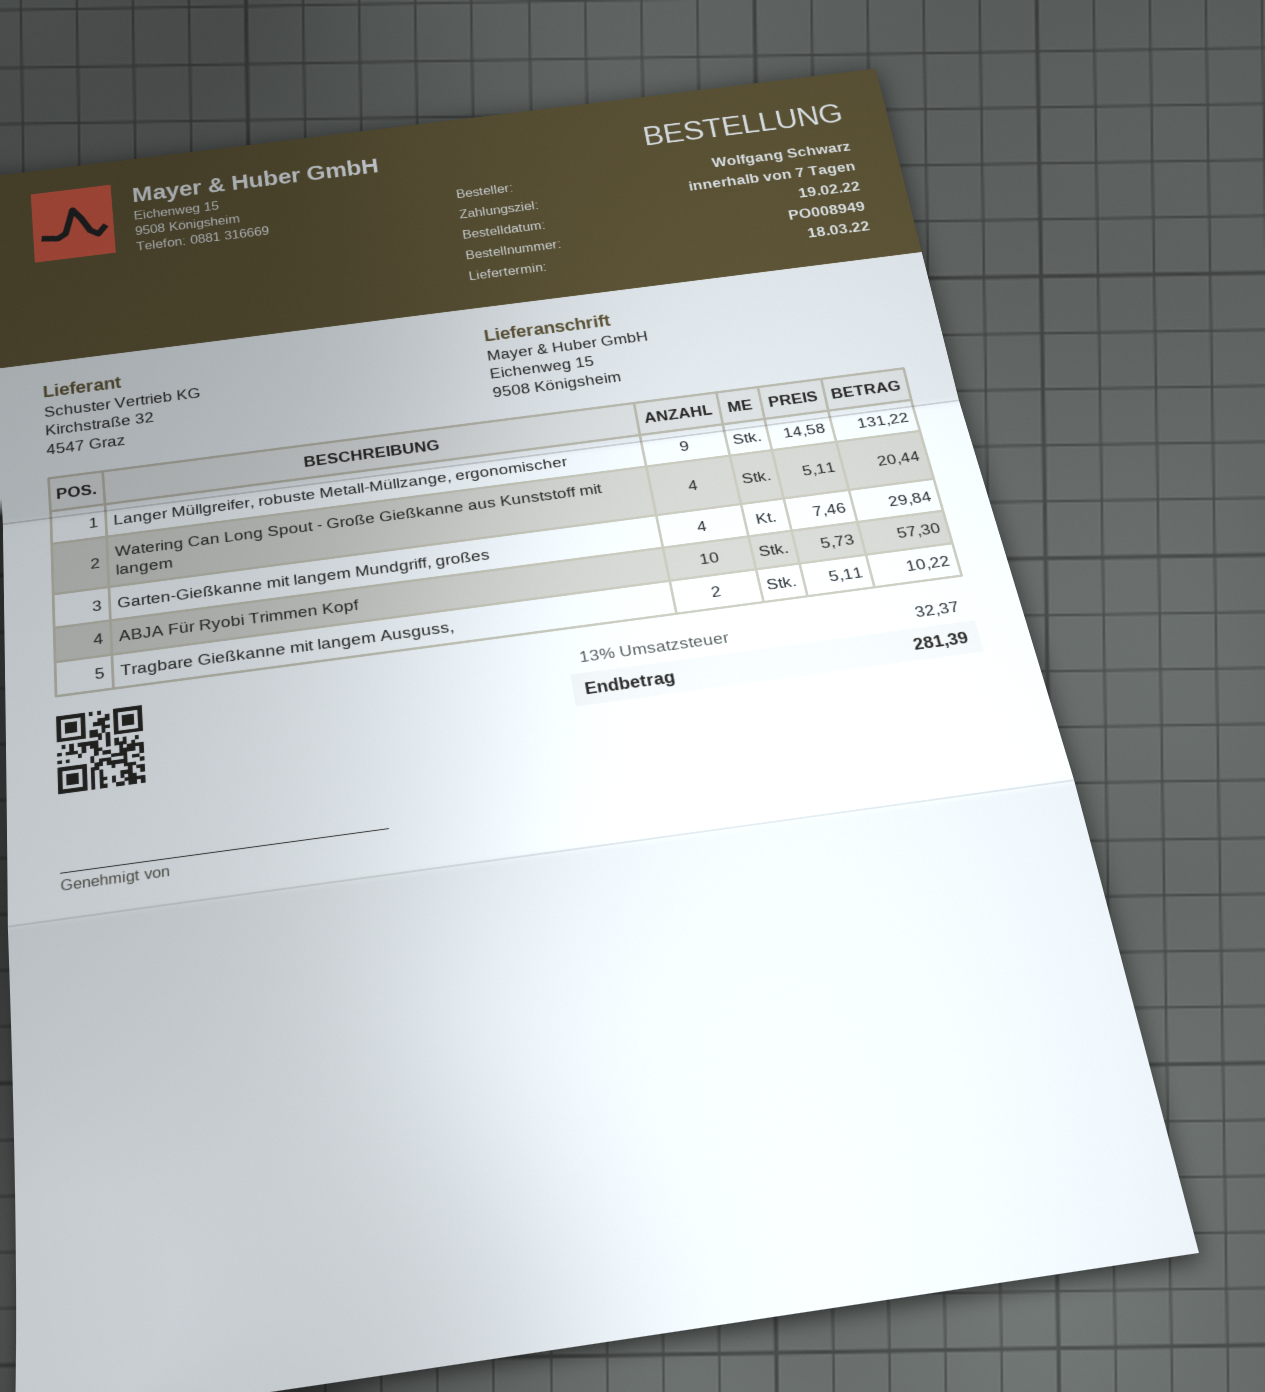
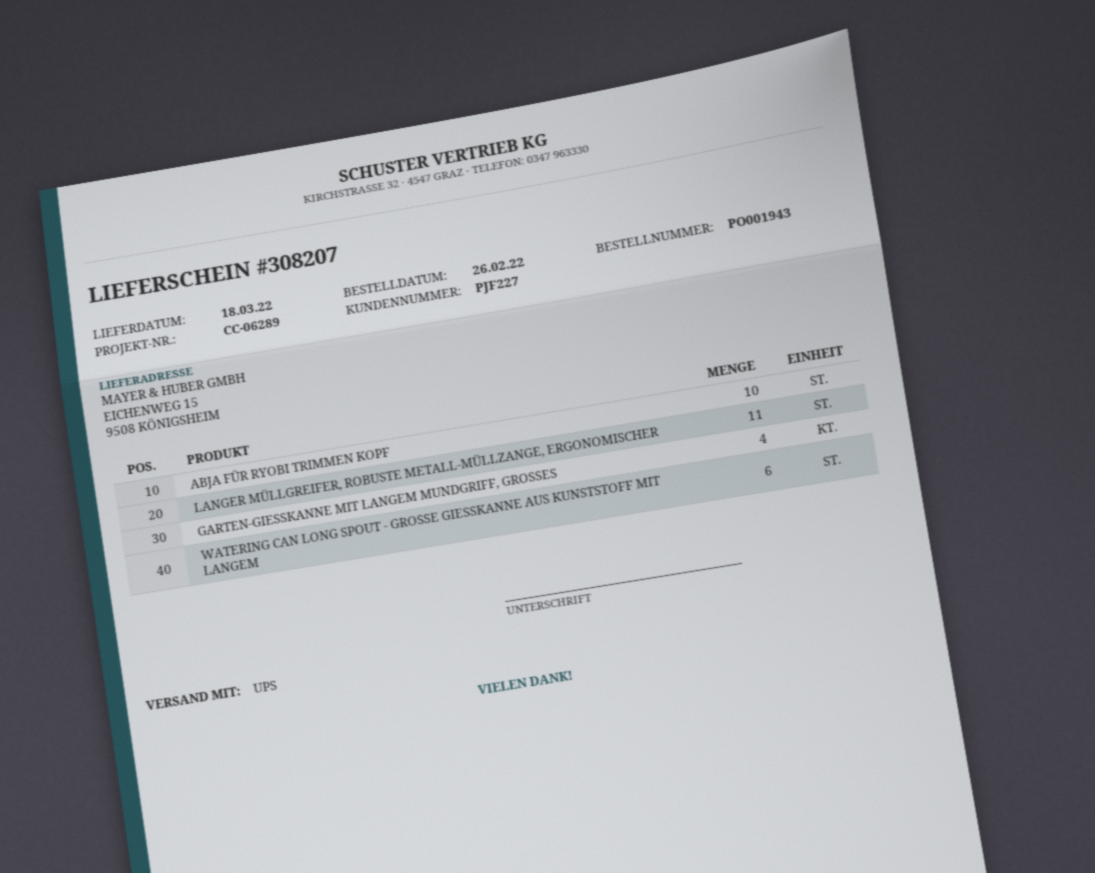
order number: PO008949 -> PO001943
order date: 2022-02-19 -> 2022-02-26
Langer Müllgreifer, robuste Metall-Müllzange, ergonomischer: 9 -> 11
Watering Can Long Spout - Große Gießkanne aus Kunststoff mit langem: 4 -> 6
Tragbare Gießkanne mit langem Ausguss,: 2 -> none

